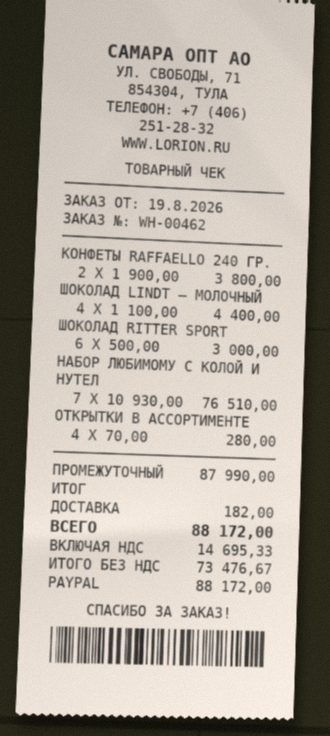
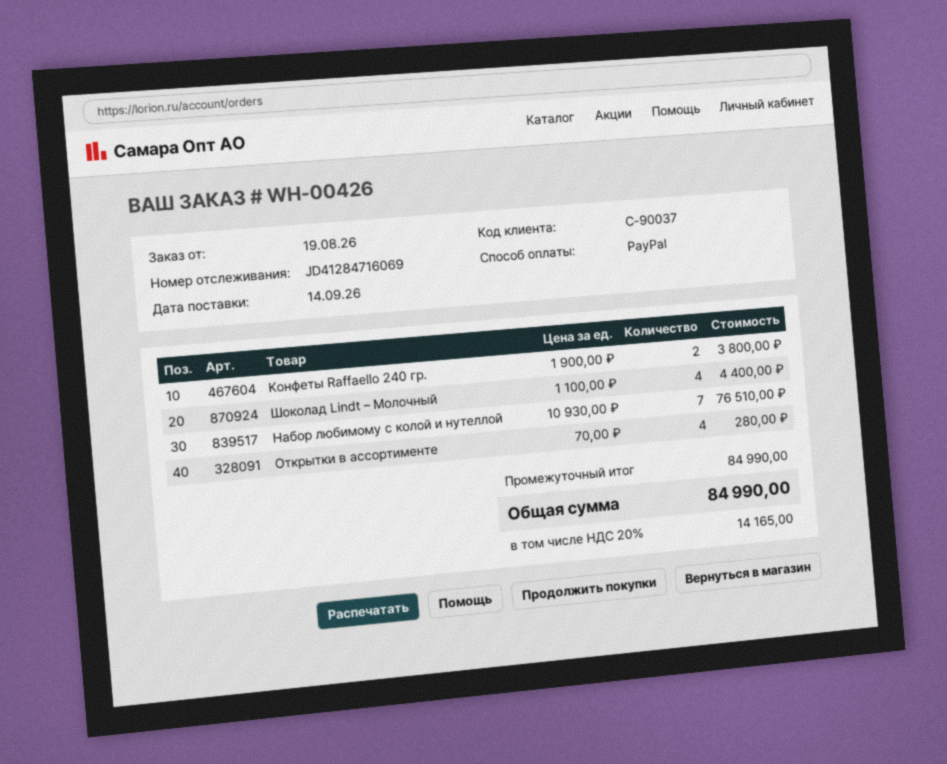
order number: WH-00462 -> WH-00426
ШОКОЛАД RITTER SPORT: 6 x 500.00 = 3000.00 -> none
subtotal: 87990.00 -> 84990.00
shipping: 182.00 -> none
tax: 14695.33 -> 14165.00
total: 88172.00 -> 84990.00

